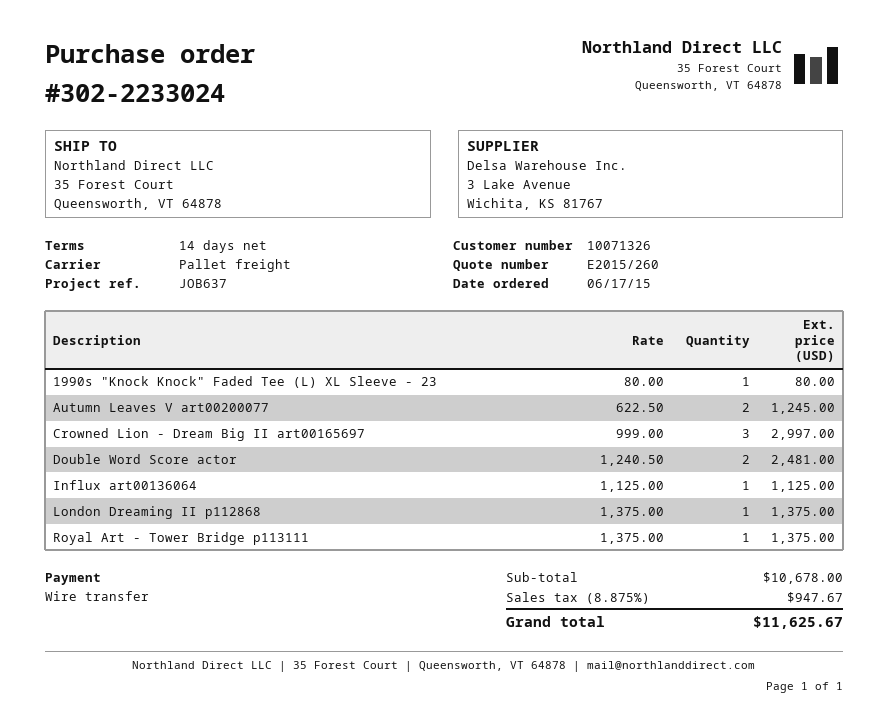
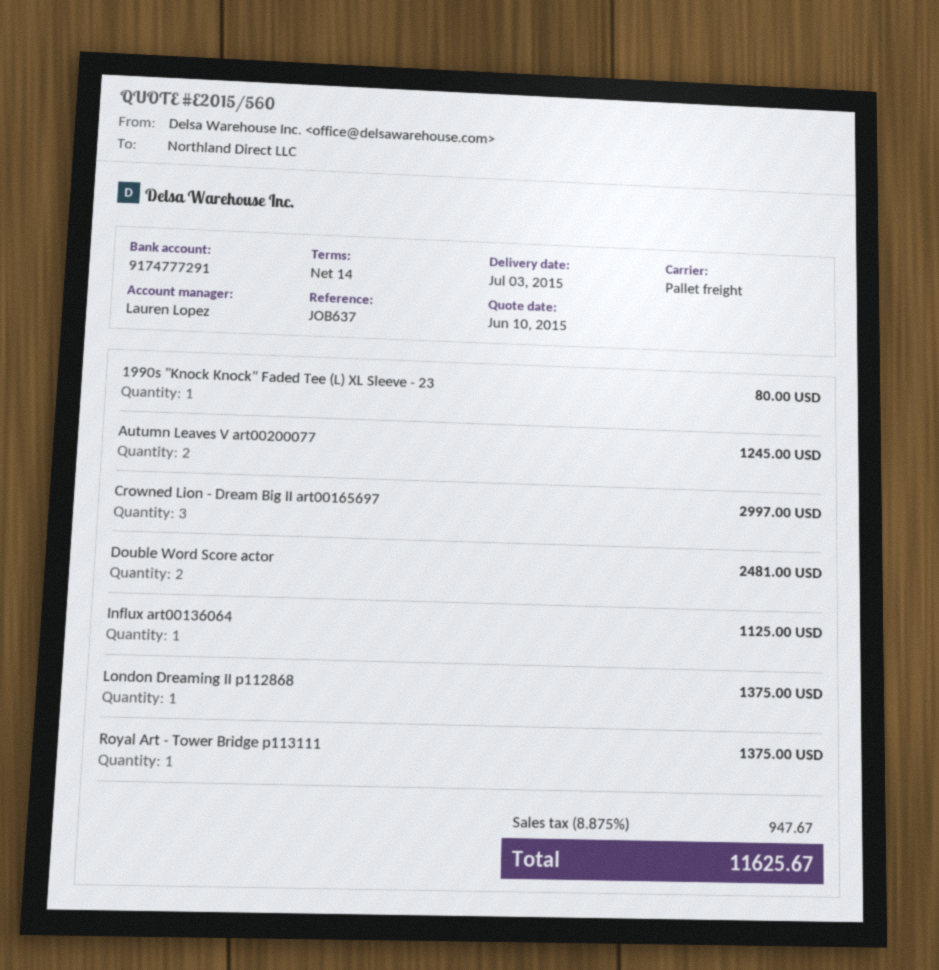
quote number: E2015/260 -> E2015/560

